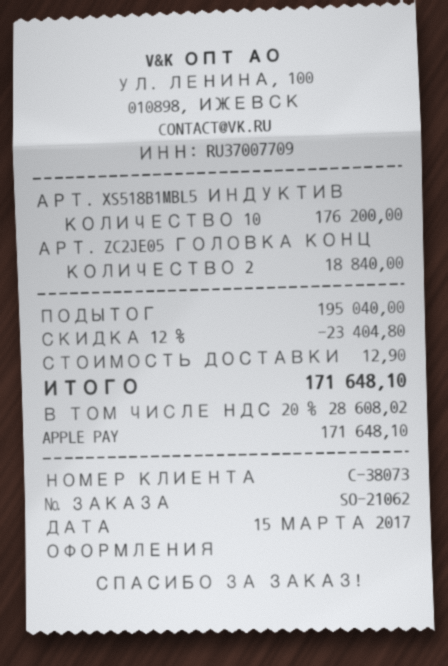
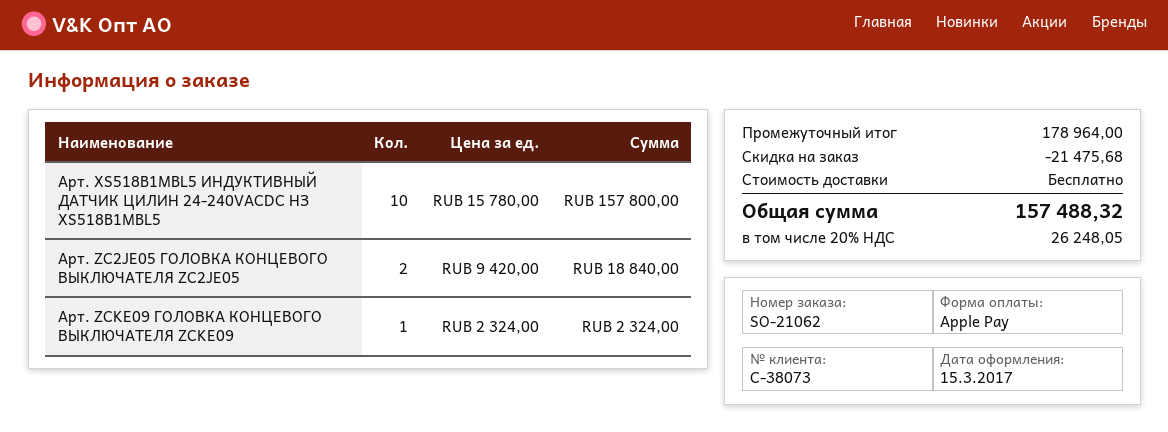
АРТ. XS518B1MBL5 ИНДУКТИВ: 10 for 176200.00 -> 10 for 157800.00
Арт. ZCKE09 ГОЛОВКА КОНЦЕВОГО ВЫКЛЮЧАТЕЛЯ ZCKE09: none -> 1 for 2324.00
subtotal: 195040.00 -> 178964.00
discount: 23404.80 -> 21475.68
shipping: 12.90 -> 0.00
tax: 20% = 28608.02 -> 20% = 26248.05
total: 171648.10 -> 157488.32

